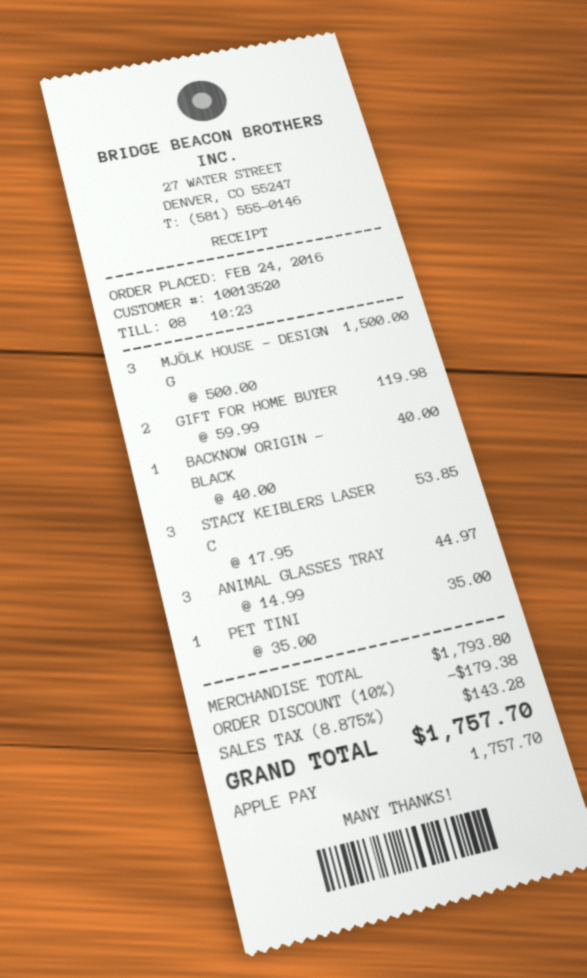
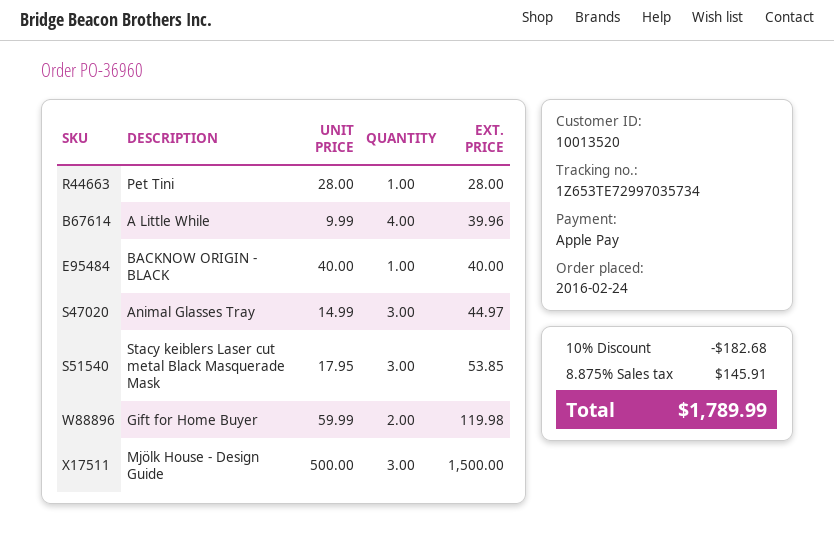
PET TINI: 1 x 35.00 = 35.00 -> 1 x 28.00 = 28.00
A Little While: none -> 4 x 9.99 = 39.96
discount: 10% = 179.38 -> 10% = 182.68
tax: 8.875% = 143.28 -> 8.875% = 145.91
total: 1757.70 -> 1789.99

